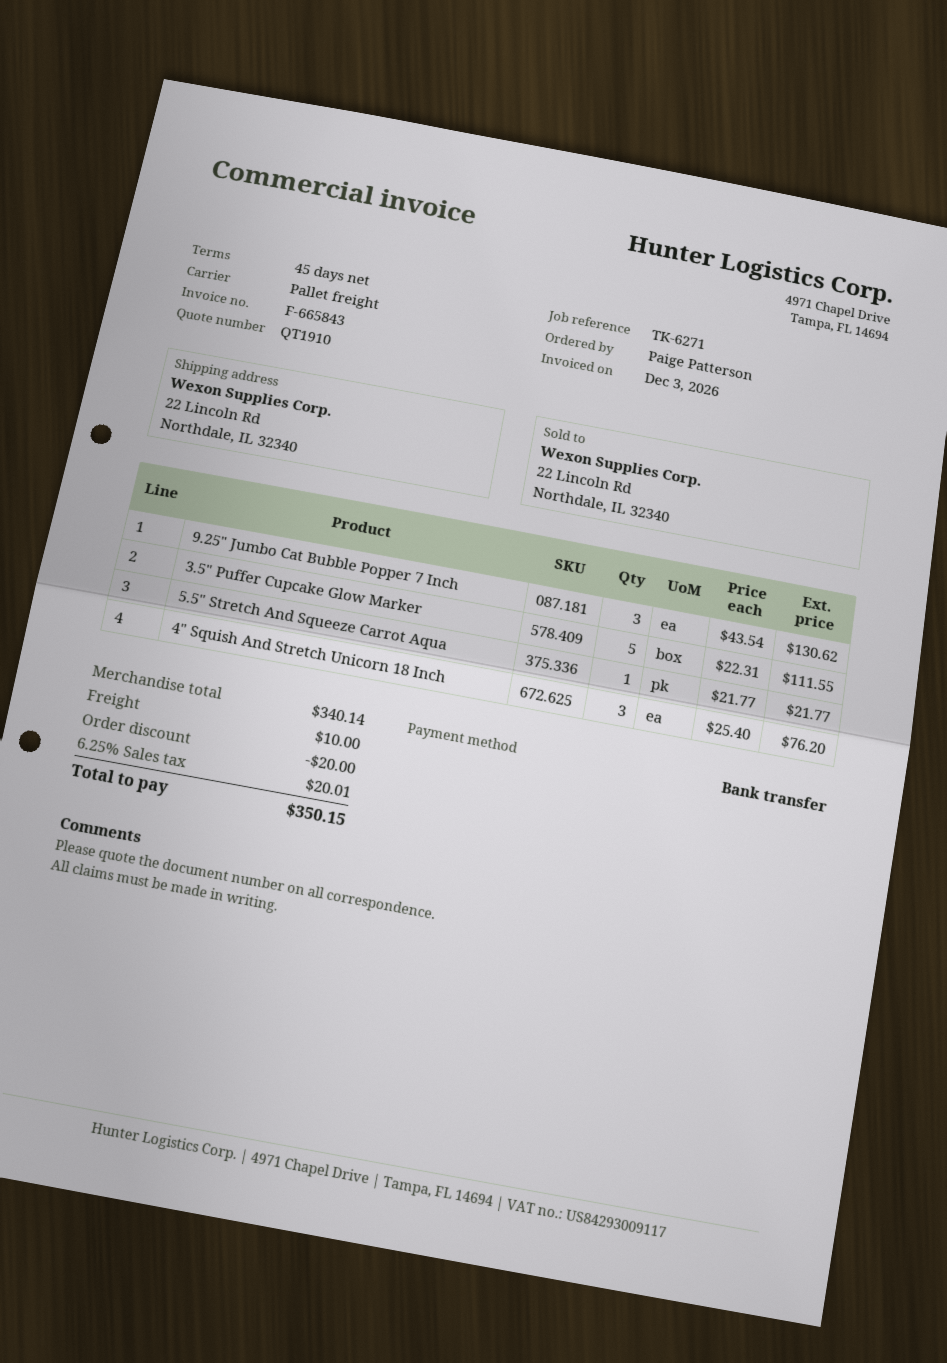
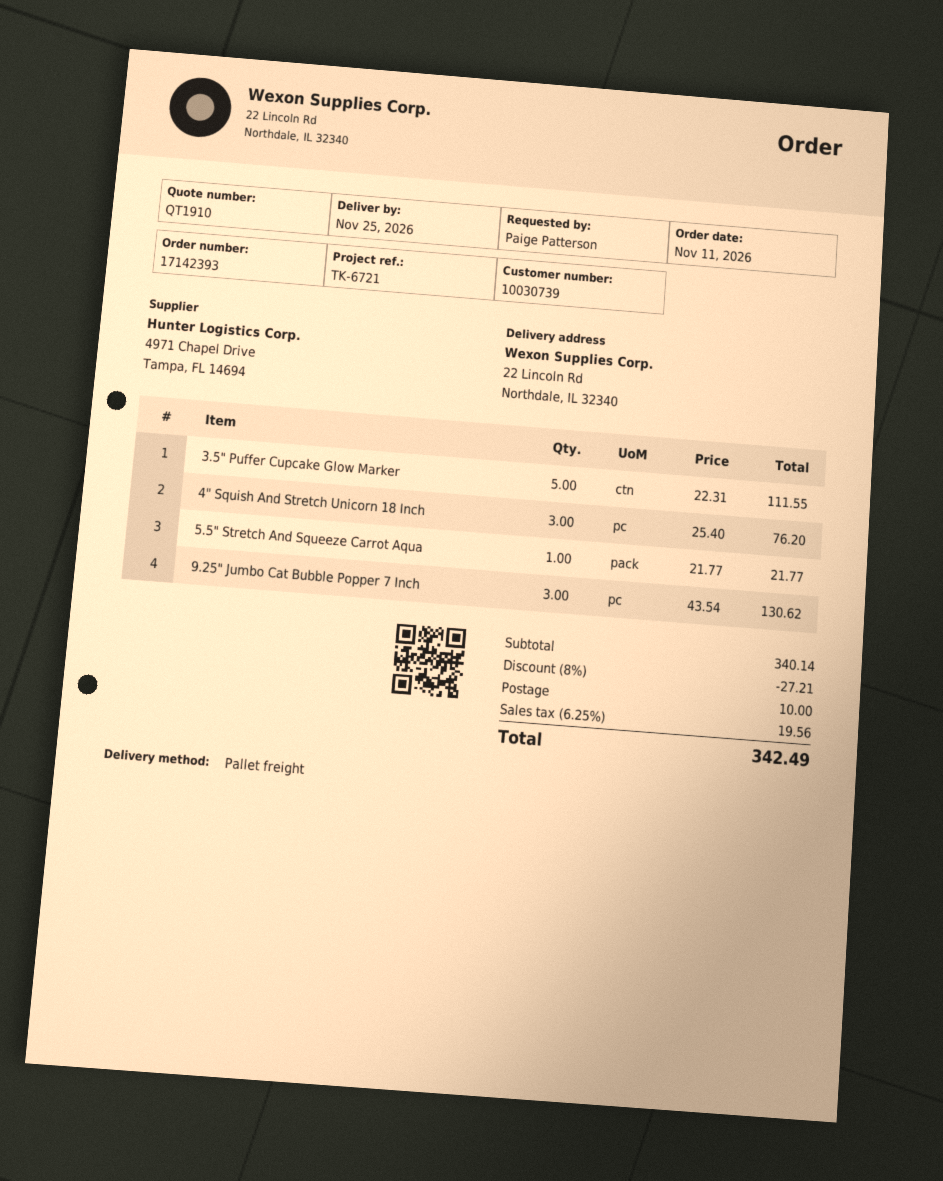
reference: TK-6271 -> TK-6721
discount: 20.00 -> 27.21
tax: 6.25% = 20.01 -> 6.25% = 19.56
total: 350.15 -> 342.49

